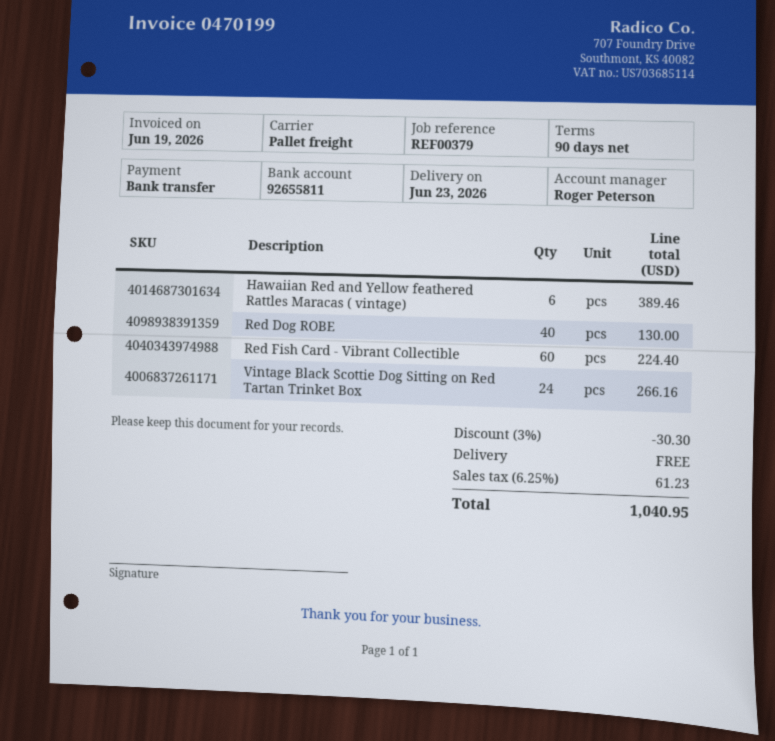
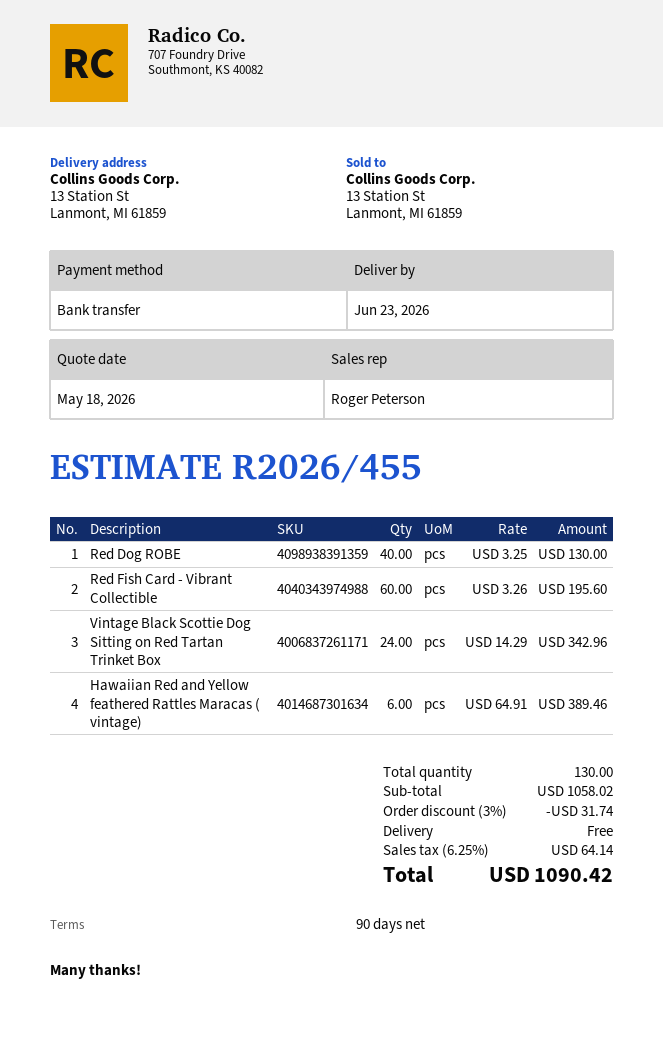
Red Fish Card - Vibrant Collectible: 60 for 224.40 -> 60 for 195.60
Vintage Black Scottie Dog Sitting on Red Tartan Trinket Box: 24 for 266.16 -> 24 for 342.96
discount: 3% = 30.30 -> 3% = 31.74
tax: 6.25% = 61.23 -> 6.25% = 64.14
total: 1040.95 -> 1090.42

